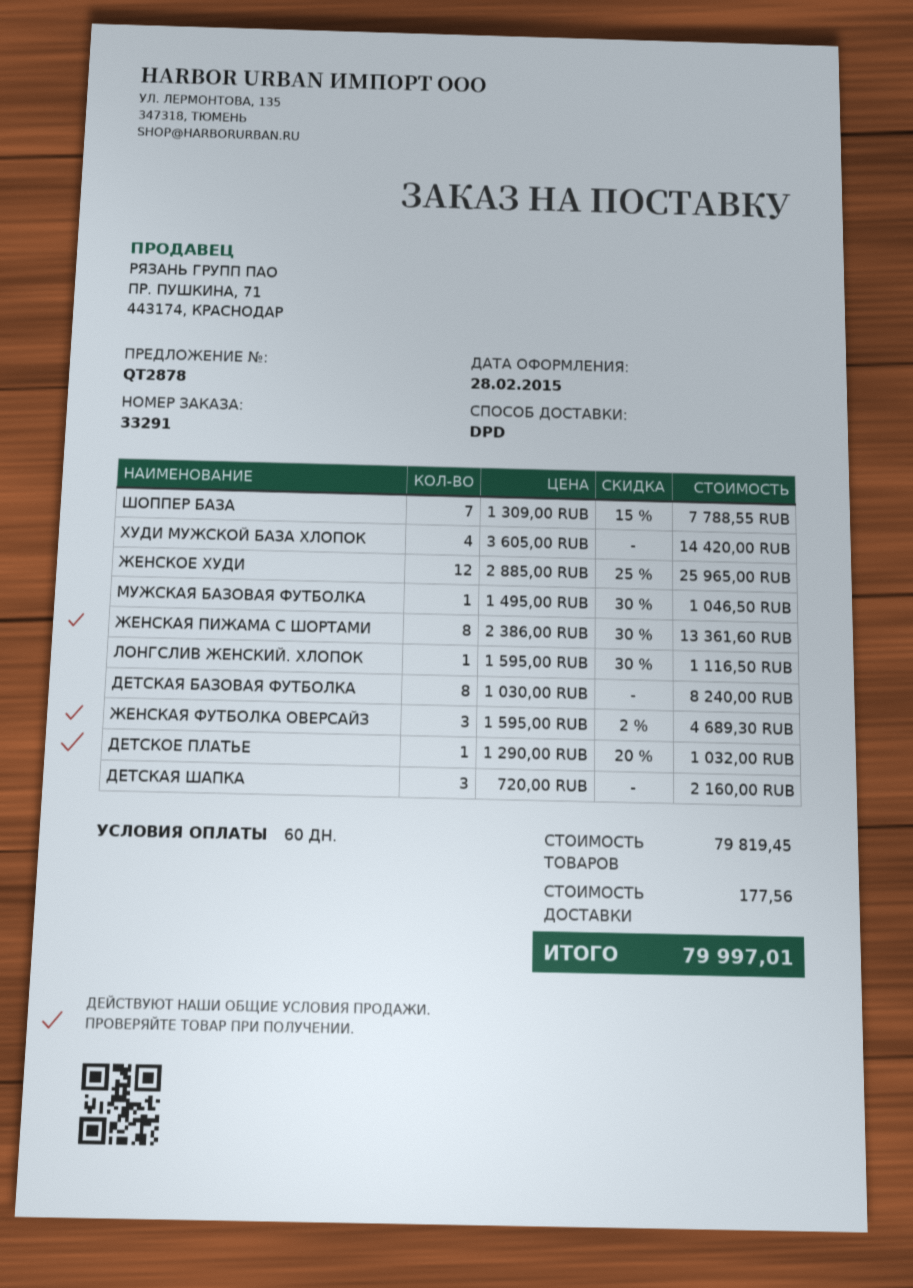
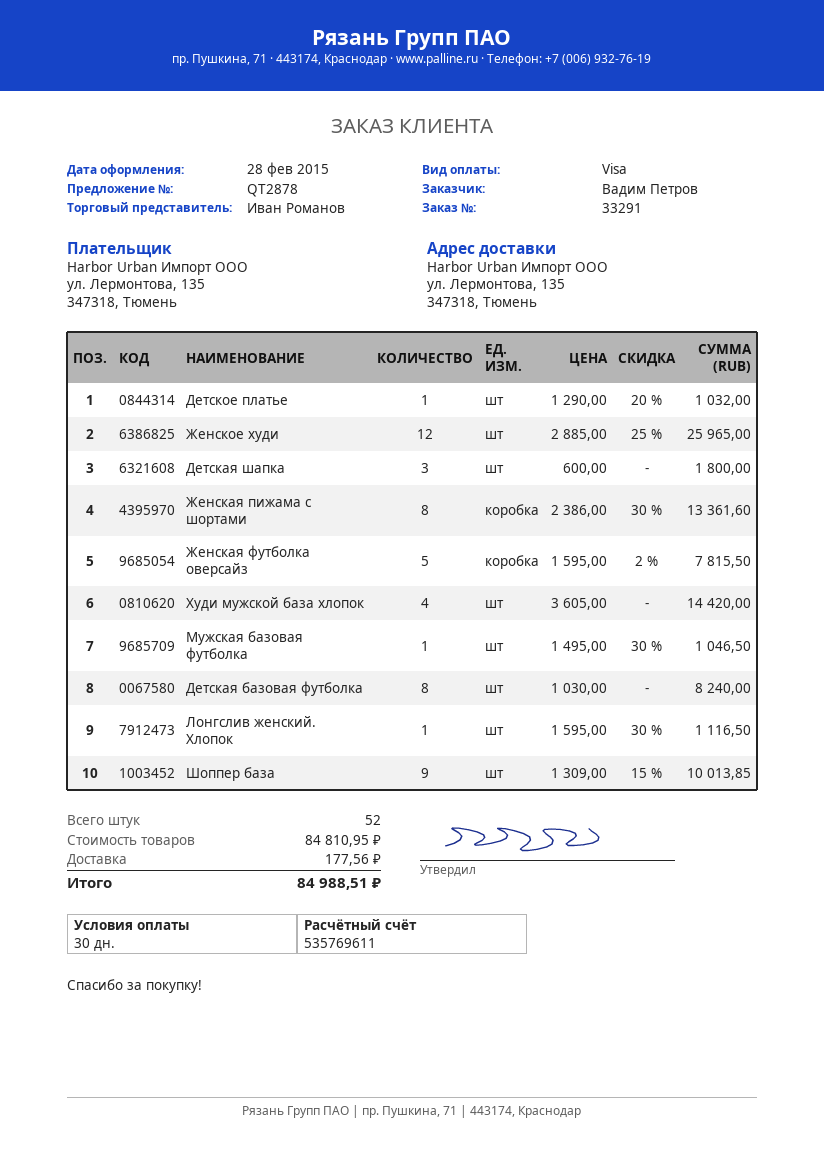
payment terms: 60 days -> 30 days
ШОППЕР БАЗА: 7 x 1309.00 - 15% = 7788.55 -> 9 x 1309.00 - 15% = 10013.85
ЖЕНСКАЯ ФУТБОЛКА ОВЕРСАЙЗ: 3 x 1595.00 - 2% = 4689.30 -> 5 x 1595.00 - 2% = 7815.50
ДЕТСКАЯ ШАПКА: 3 x 720.00 = 2160.00 -> 3 x 600.00 = 1800.00
subtotal: 79819.45 -> 84810.95
total: 79997.01 -> 84988.51

